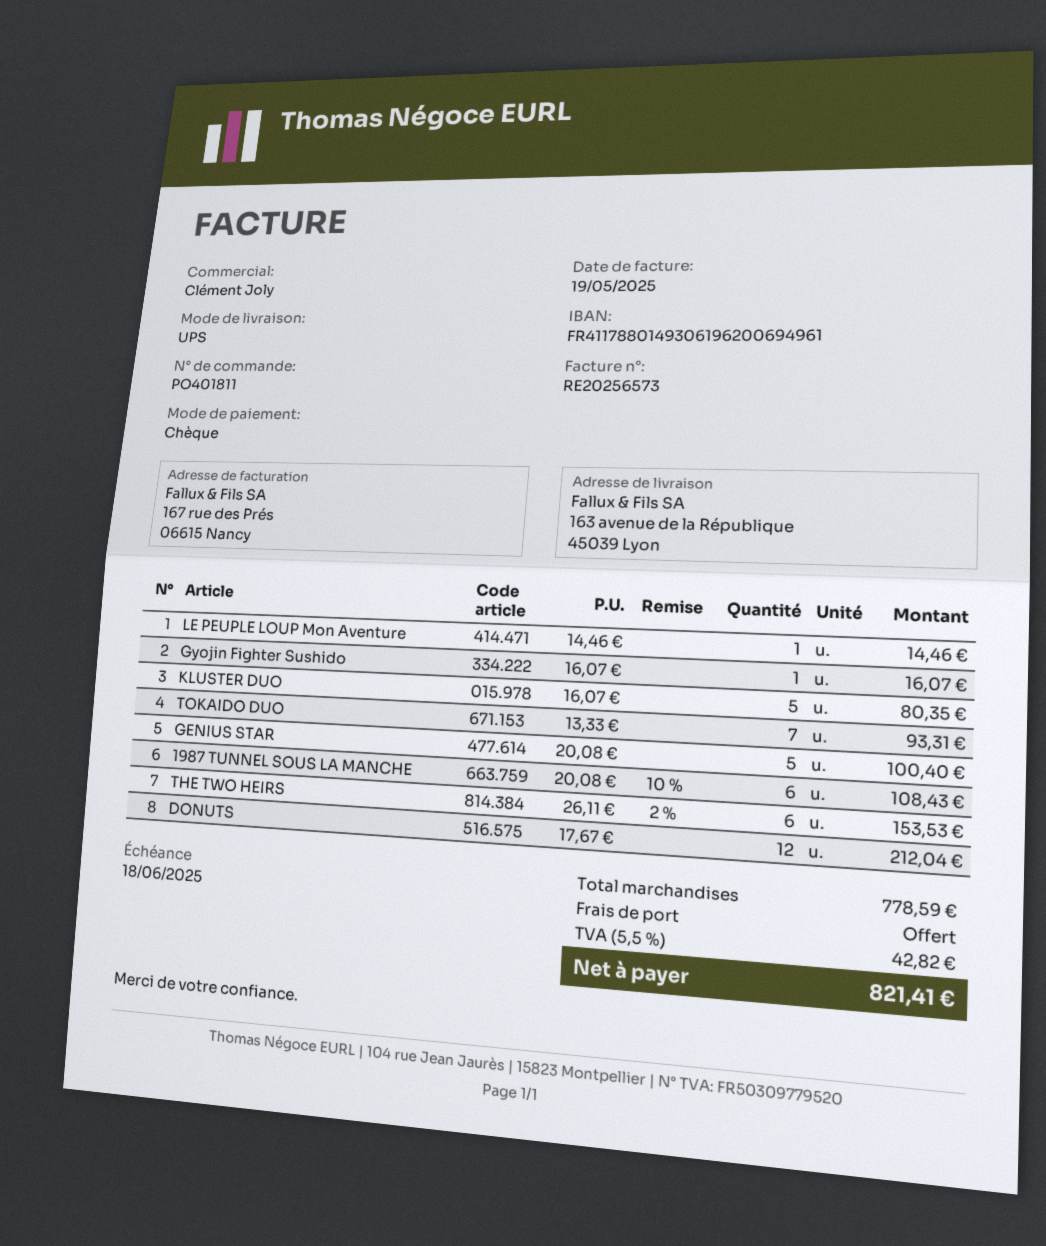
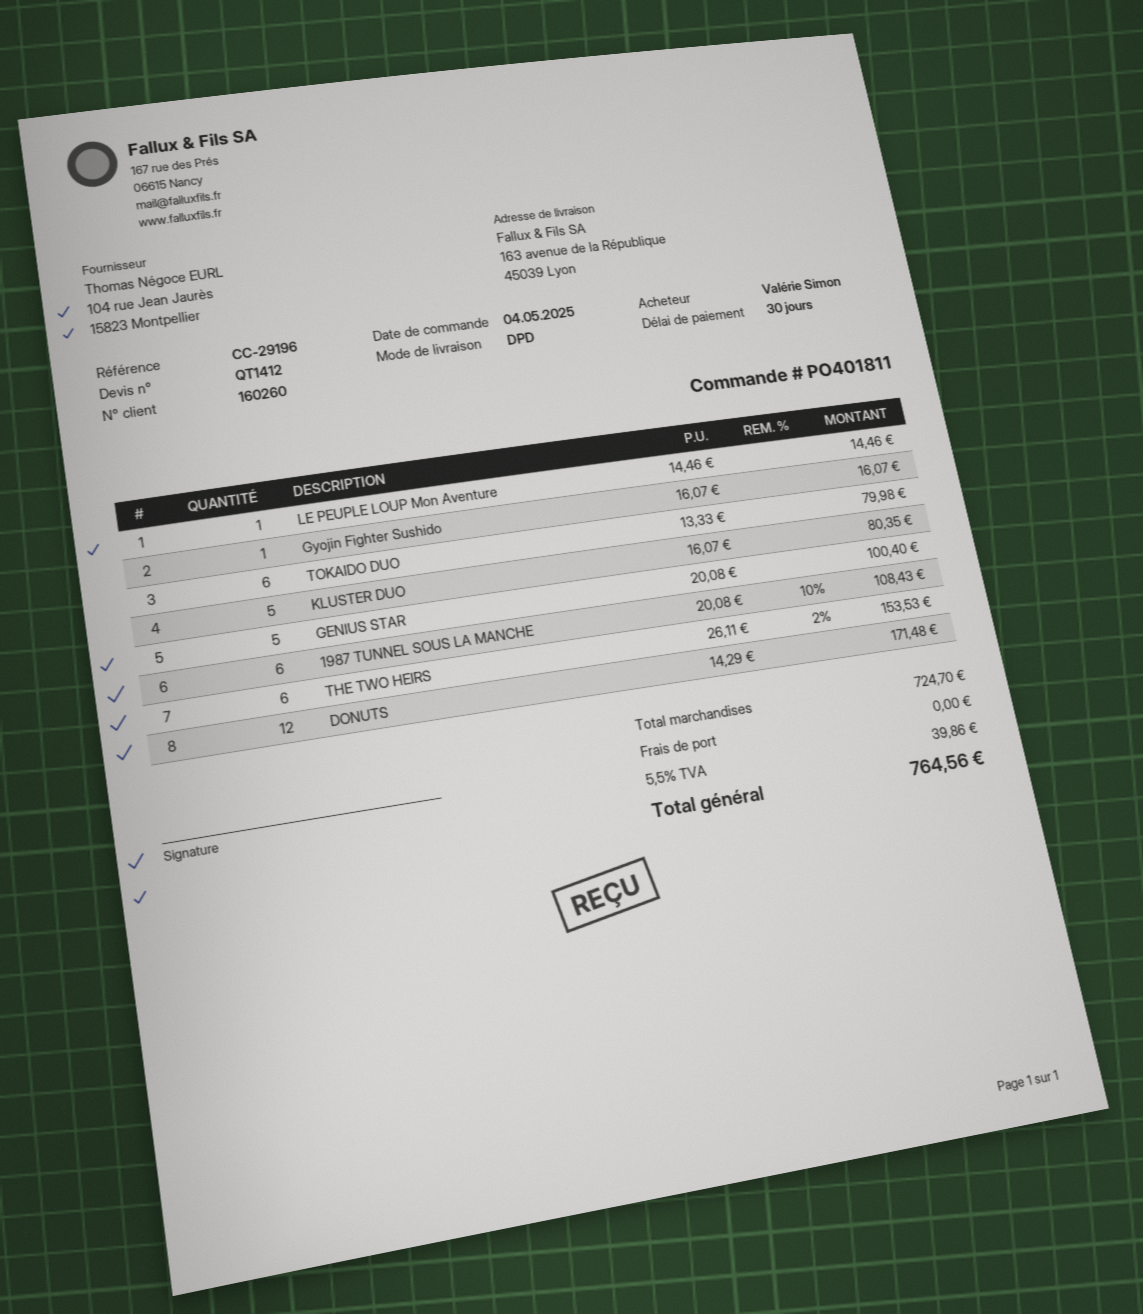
shipping method: UPS -> DPD
TOKAIDO DUO: 7 x 13.33 = 93.31 -> 6 x 13.33 = 79.98
DONUTS: 12 x 17.67 = 212.04 -> 12 x 14.29 = 171.48
subtotal: 778.59 -> 724.70
tax: 5.5% = 42.82 -> 5.5% = 39.86
total: 821.41 -> 764.56

